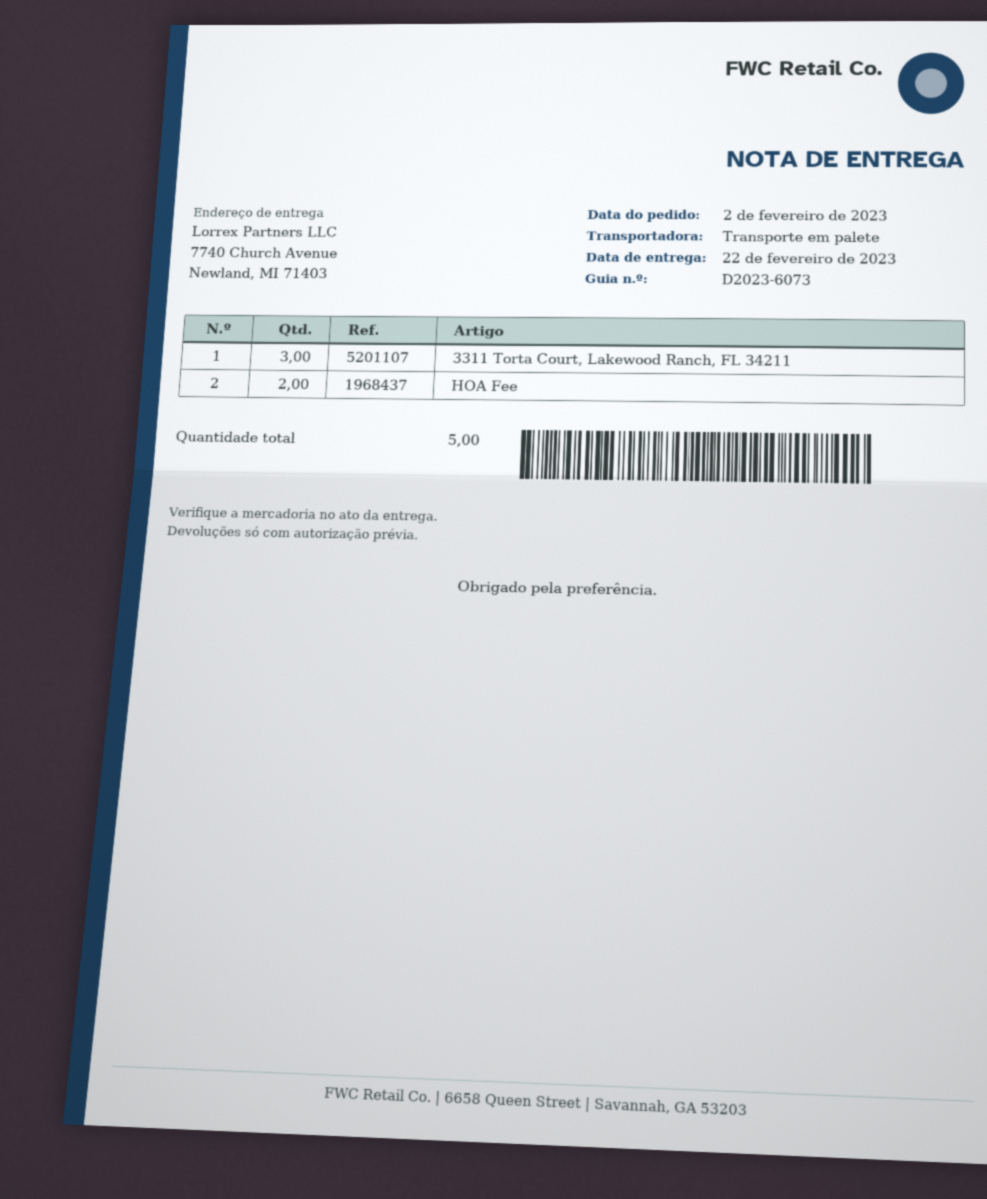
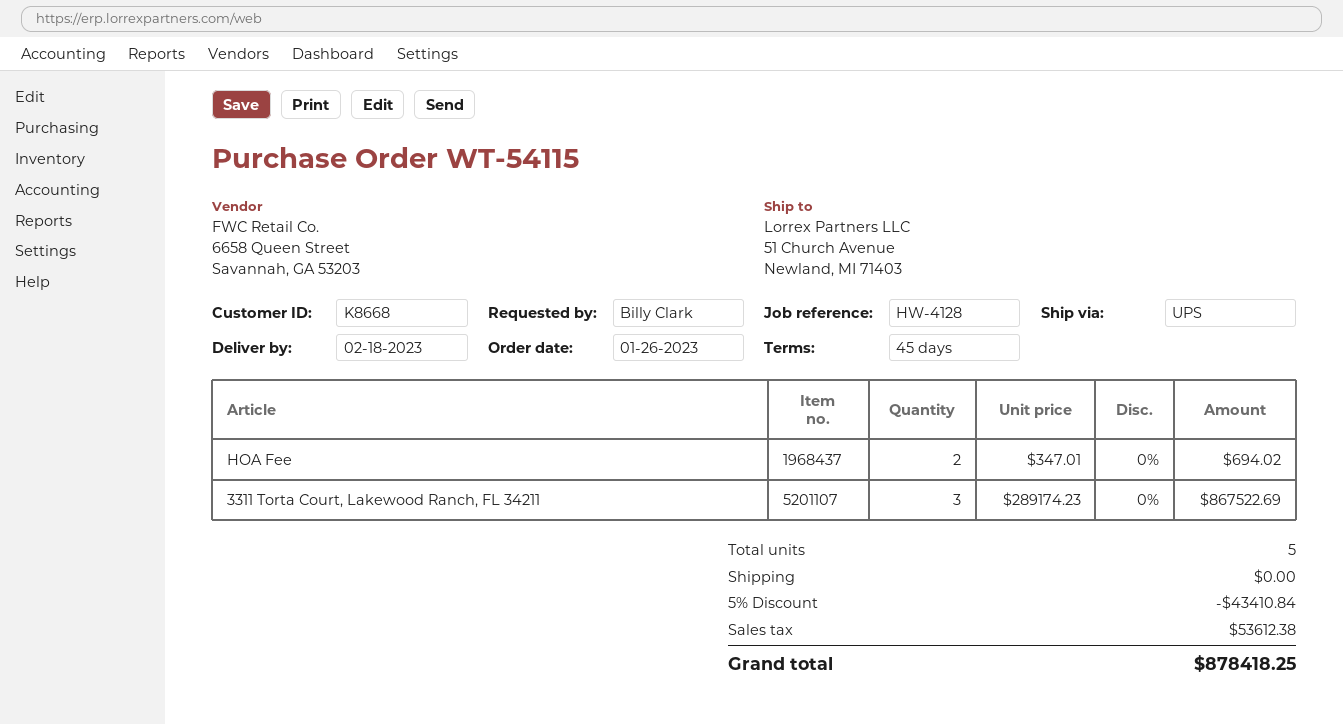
order date: 2023-02-02 -> 2023-01-26
delivery date: 2023-02-22 -> 2023-02-18
shipping method: pallet freight -> UPS
ship to: 7740 Church Avenue, Newland, MI 71403 -> 51 Church Avenue, Newland, MI 71403

